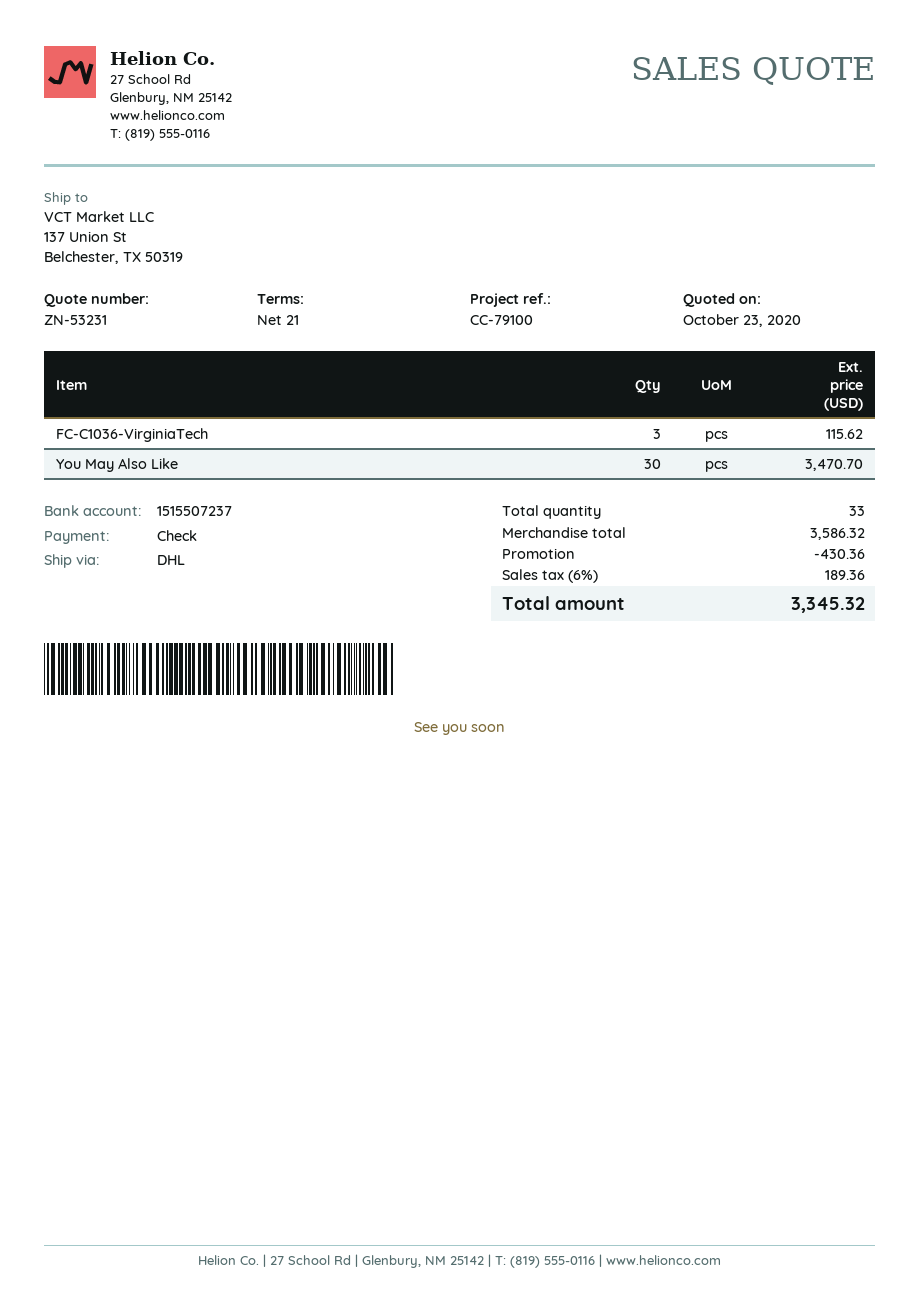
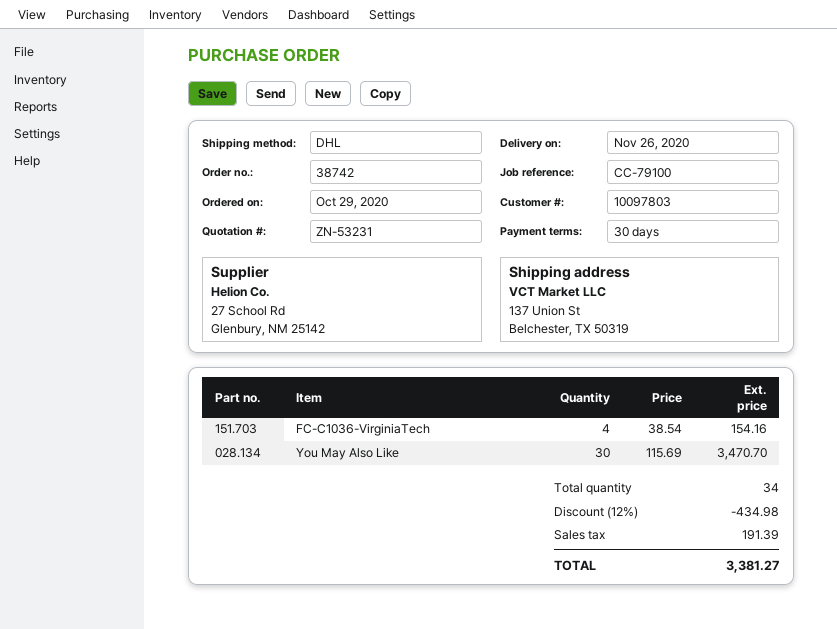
payment terms: 21 days -> 30 days
FC-C1036-VirginiaTech: 3 for 115.62 -> 4 for 154.16
total quantity: 33 -> 34
discount: 430.36 -> 434.98
tax: 189.36 -> 191.39
total: 3345.32 -> 3381.27

